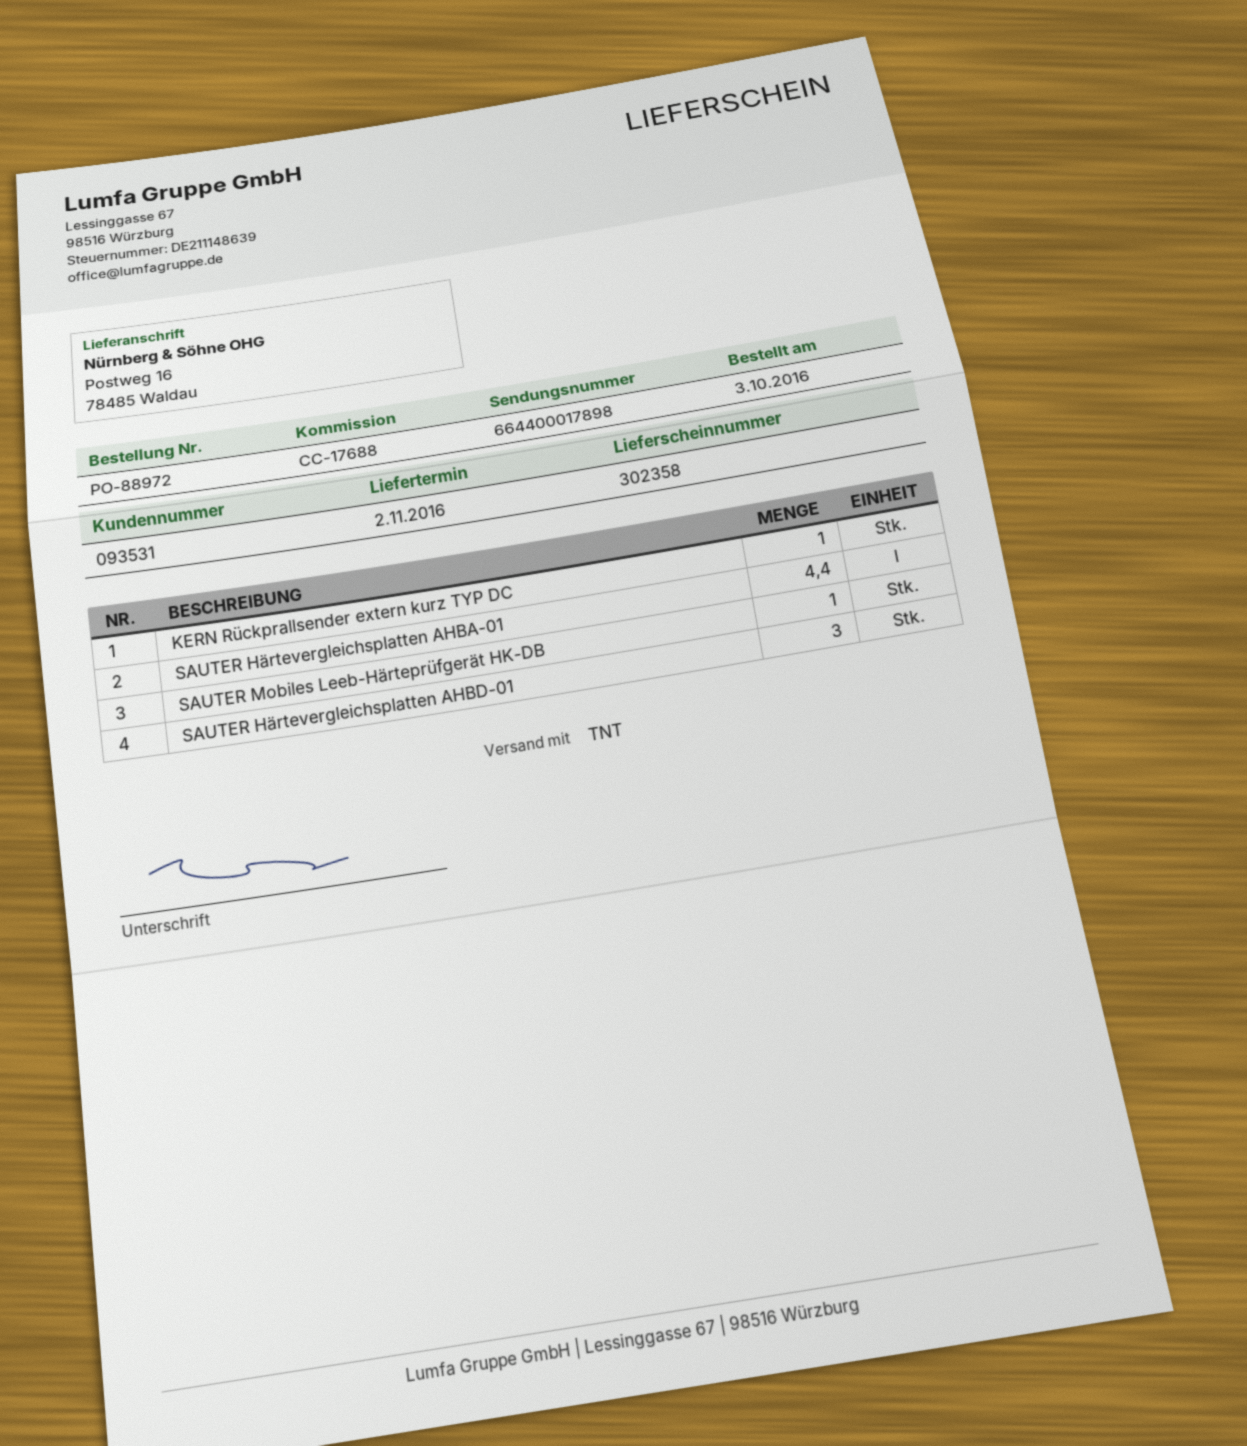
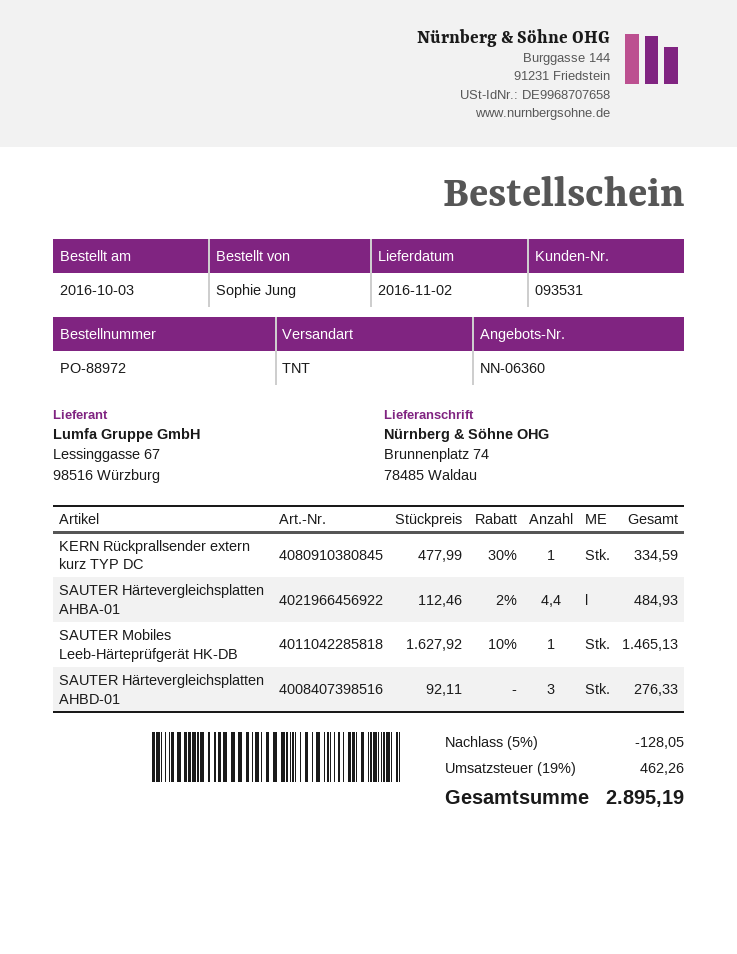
ship to: Postweg 16, 78485 Waldau -> Brunnenplatz 74, 78485 Waldau

